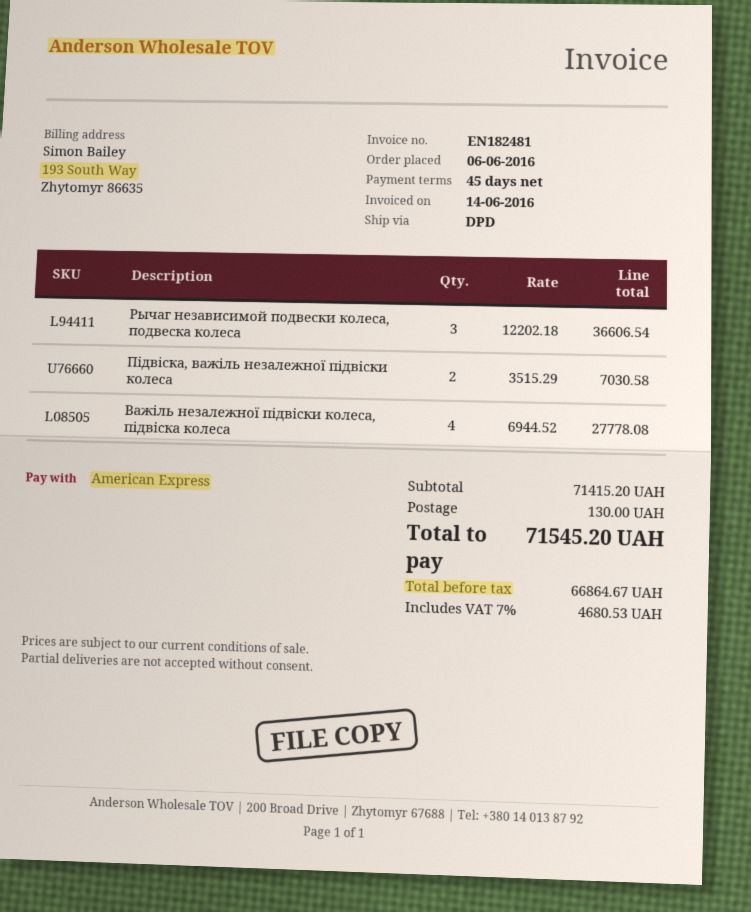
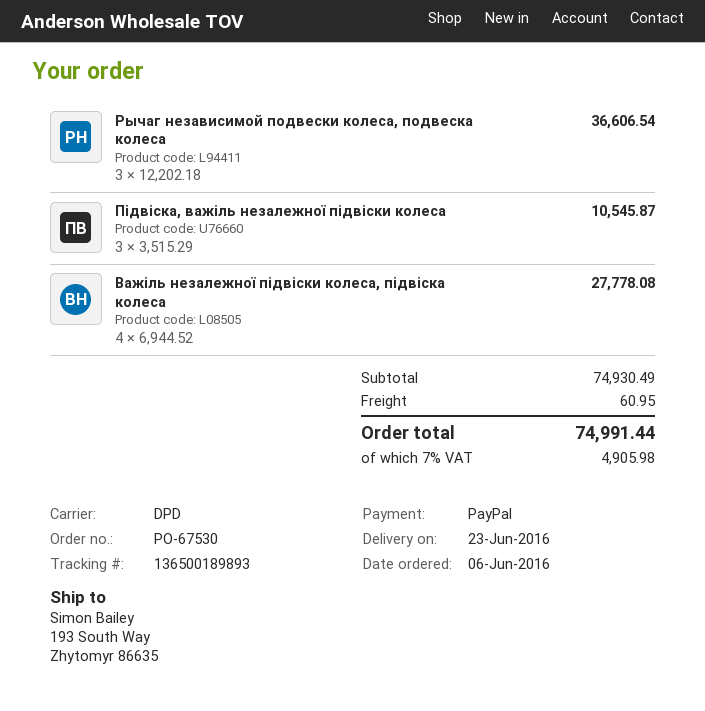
payment method: American Express -> PayPal
Підвіска, важіль незалежної підвіски колеса: 2 x 3515.29 = 7030.58 -> 3 x 3515.29 = 10545.87
subtotal: 71415.20 -> 74930.49
shipping: 130.00 -> 60.95
tax: 7% = 4680.53 -> 7% = 4905.98
total: 71545.20 -> 74991.44

